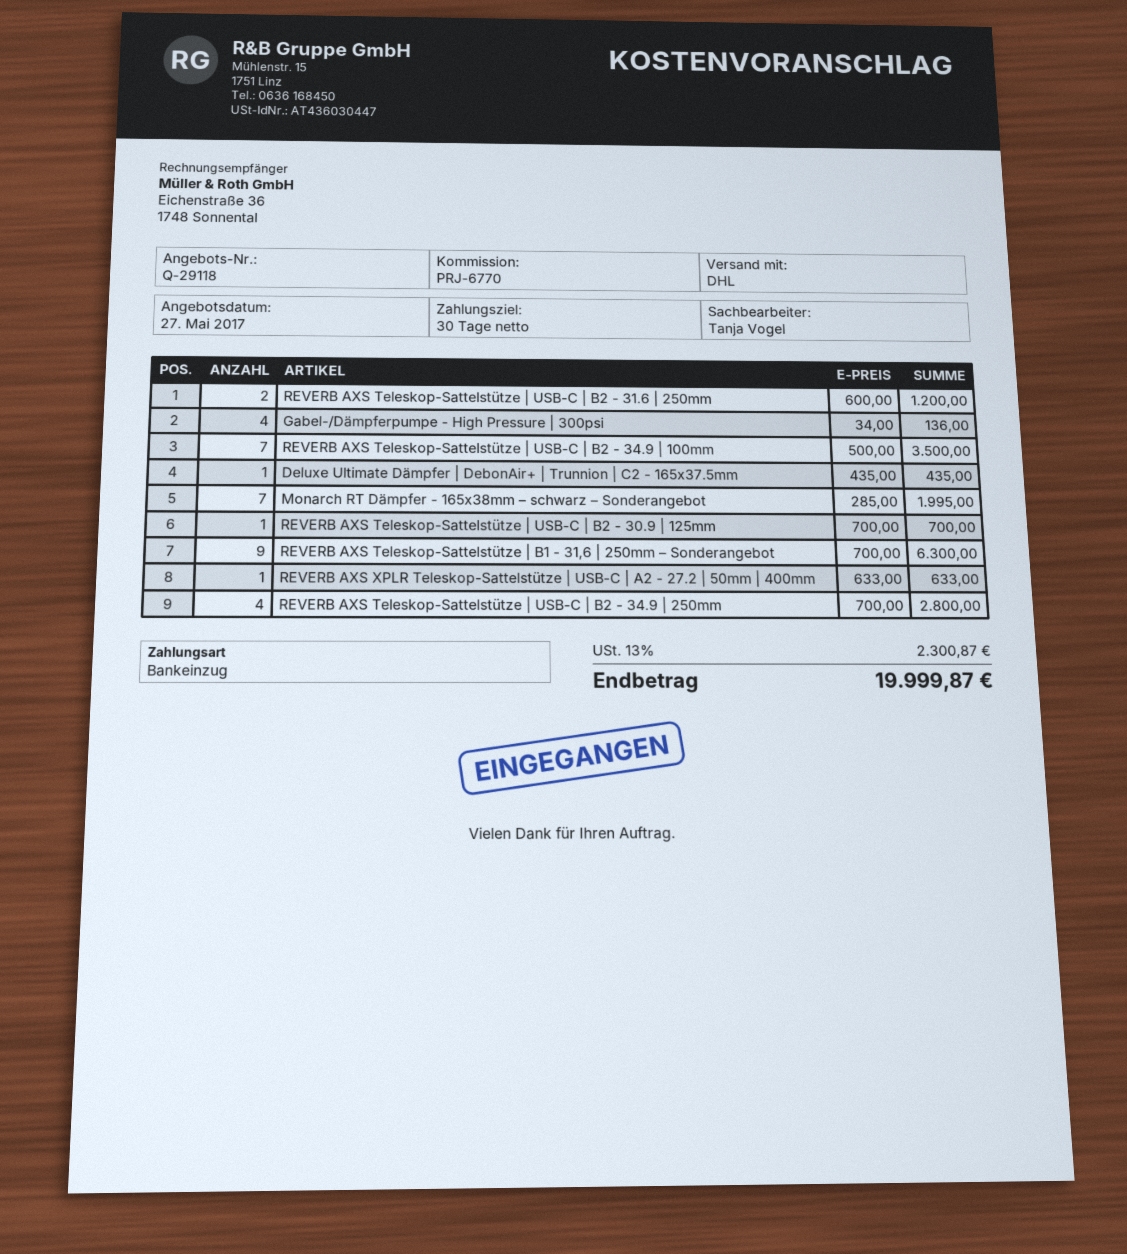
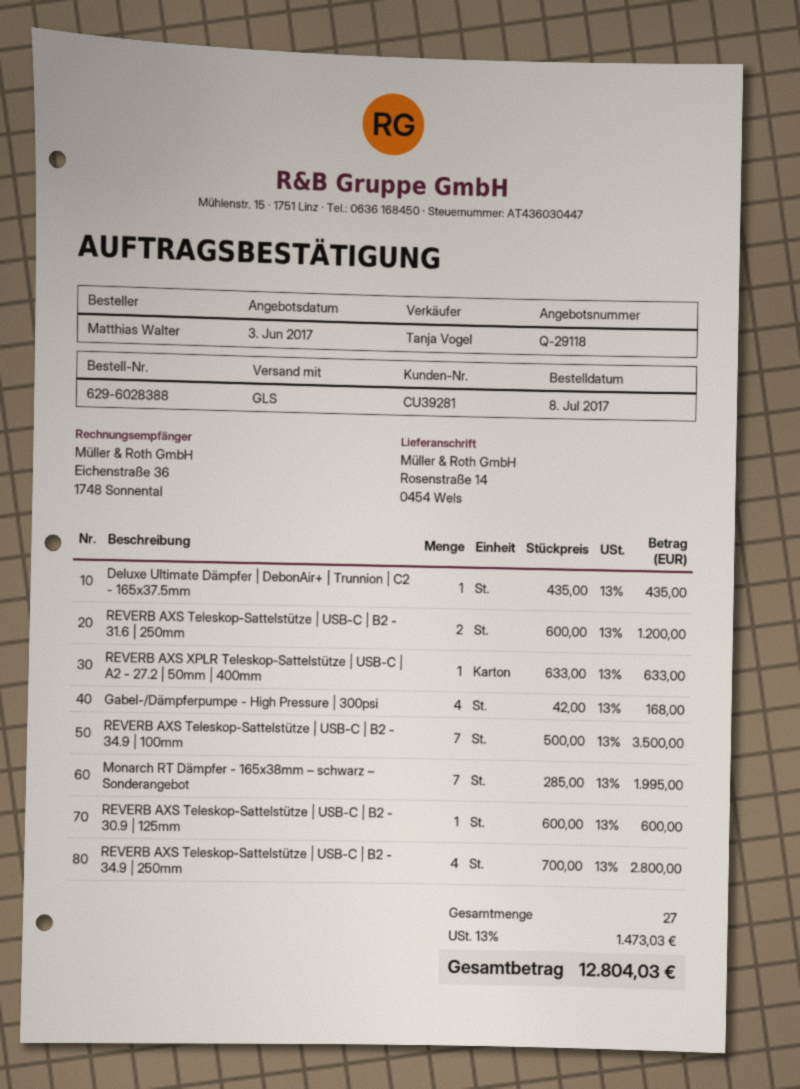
quote date: 2017-05-27 -> 2017-06-03
shipping method: DHL -> GLS
Gabel-/Dämpferpumpe - High Pressure | 300psi: 4 x 34.00 = 136.00 -> 4 x 42.00 = 168.00
REVERB AXS Teleskop-Sattelstütze | USB-C | B2 - 30.9 | 125mm: 1 x 700.00 = 700.00 -> 1 x 600.00 = 600.00
REVERB AXS Teleskop-Sattelstütze | B1 - 31,6 | 250mm – Sonderangebot: 9 x 700.00 = 6300.00 -> none
tax: 13% = 2300.87 -> 13% = 1473.03
total: 19999.87 -> 12804.03

